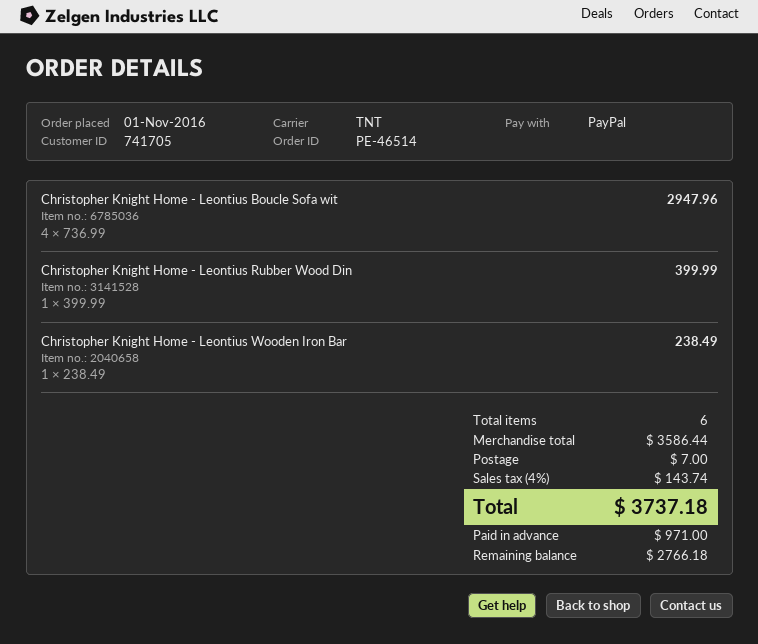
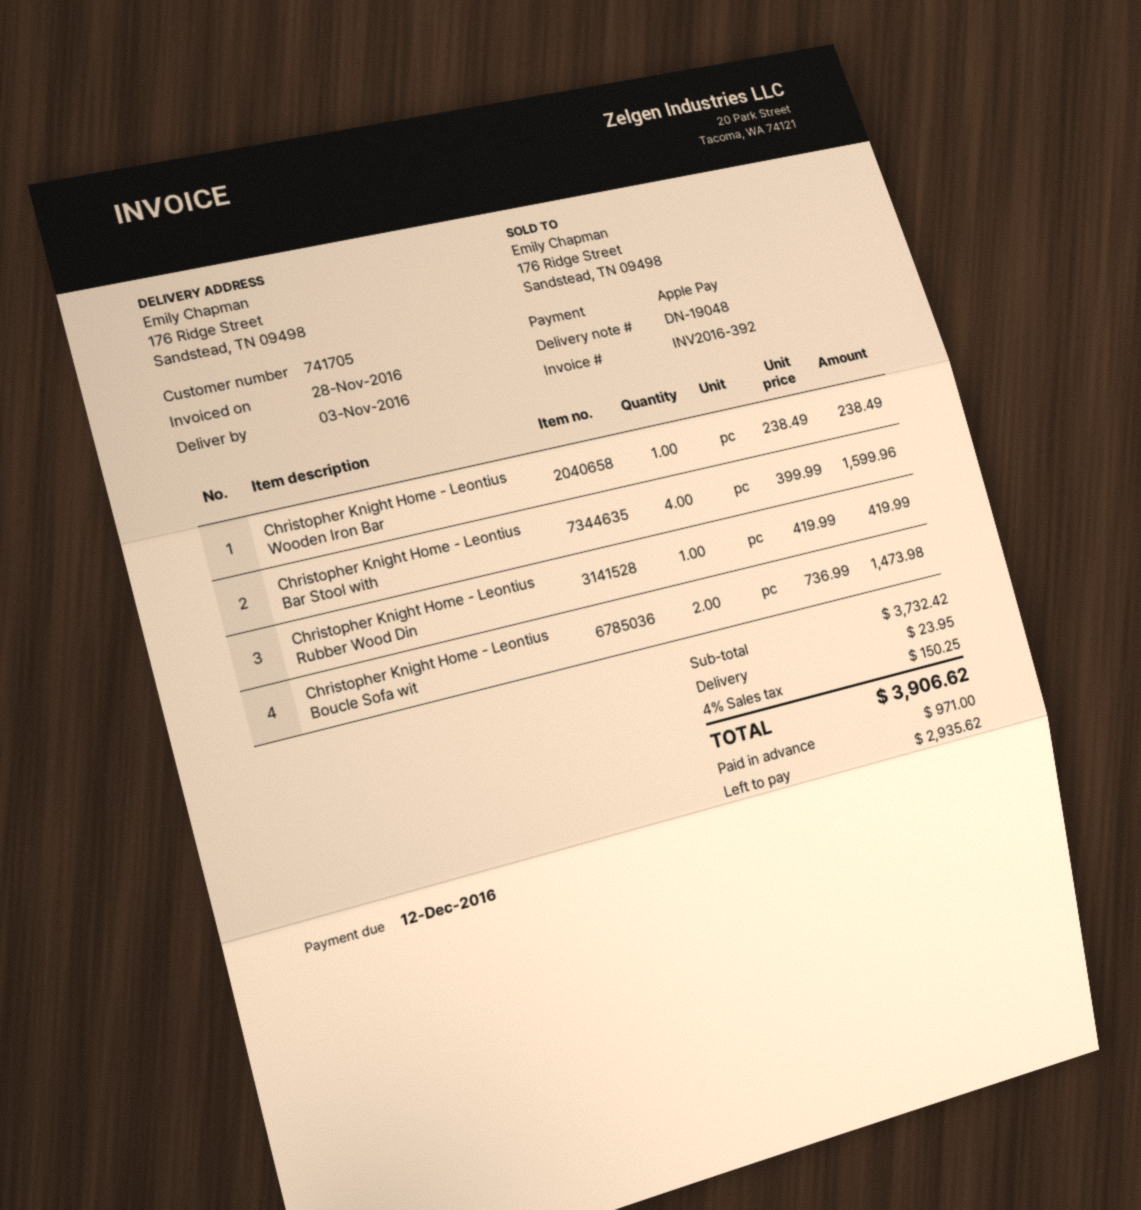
payment method: PayPal -> Apple Pay
Christopher Knight Home - Leontius Boucle Sofa wit: 4 x 736.99 = 2947.96 -> 2 x 736.99 = 1473.98
Christopher Knight Home - Leontius Rubber Wood Din: 1 x 399.99 = 399.99 -> 1 x 419.99 = 419.99
Christopher Knight Home - Leontius Bar Stool with: none -> 4 x 399.99 = 1599.96
subtotal: 3586.44 -> 3732.42
shipping: 7.00 -> 23.95
tax: 4% = 143.74 -> 4% = 150.25
total: 3737.18 -> 3906.62
balance: 2766.18 -> 2935.62

